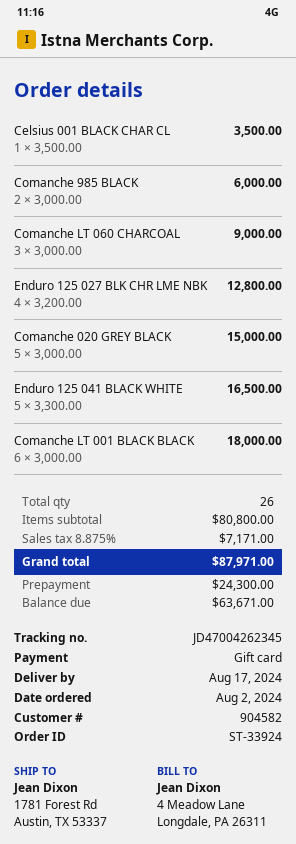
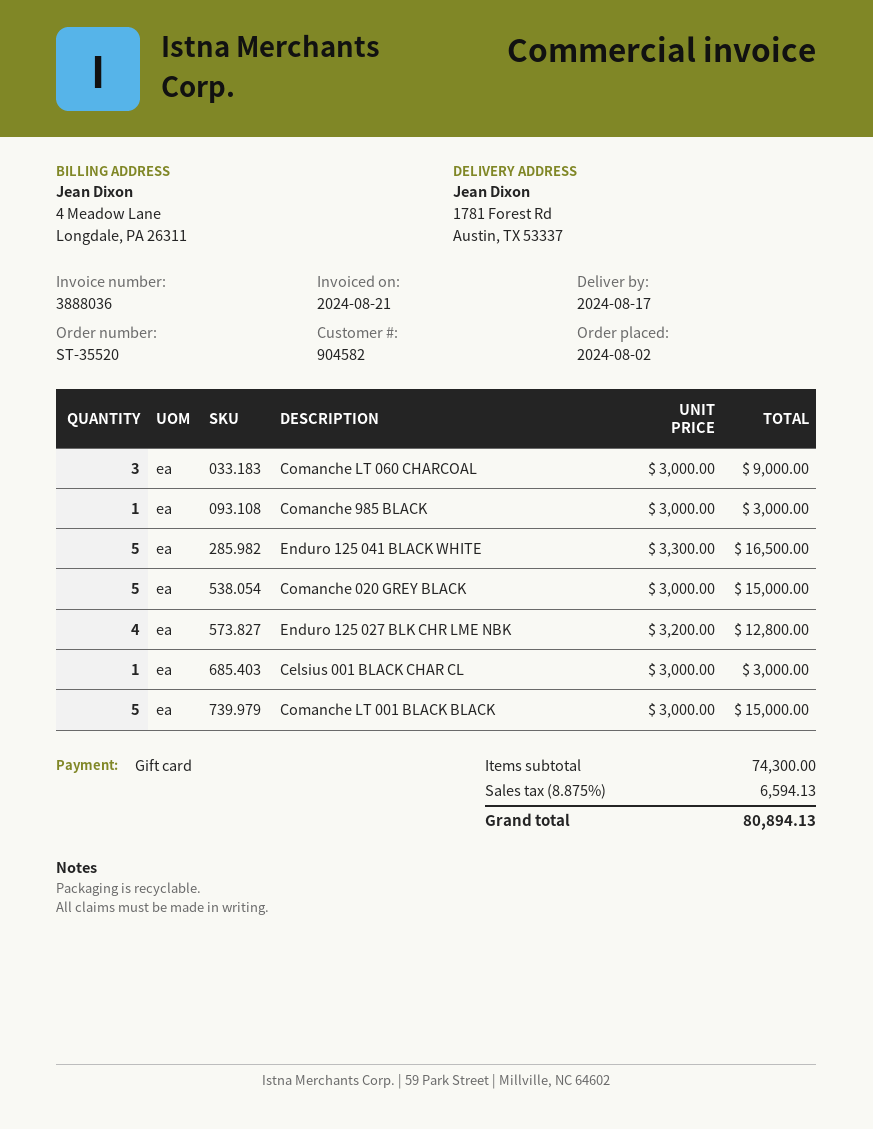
order number: ST-33924 -> ST-35520
Celsius 001 BLACK CHAR CL: 1 x 3500.00 = 3500.00 -> 1 x 3000.00 = 3000.00
Comanche 985 BLACK: 2 x 3000.00 = 6000.00 -> 1 x 3000.00 = 3000.00
Comanche LT 001 BLACK BLACK: 6 x 3000.00 = 18000.00 -> 5 x 3000.00 = 15000.00
subtotal: 80800.00 -> 74300.00
tax: 8.875% = 7171.00 -> 8.875% = 6594.13
total: 87971.00 -> 80894.13

